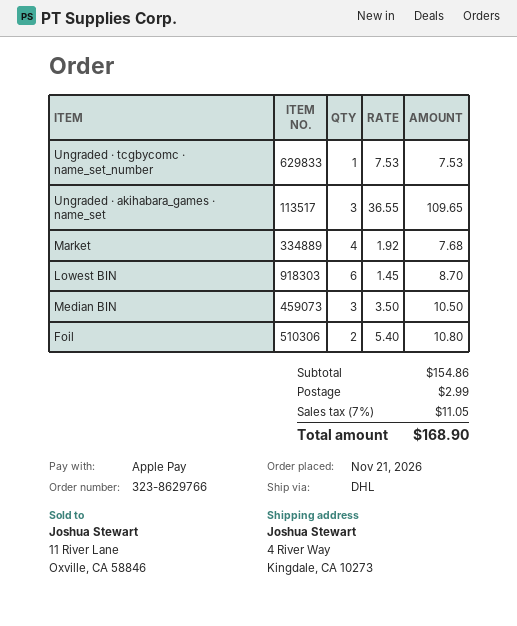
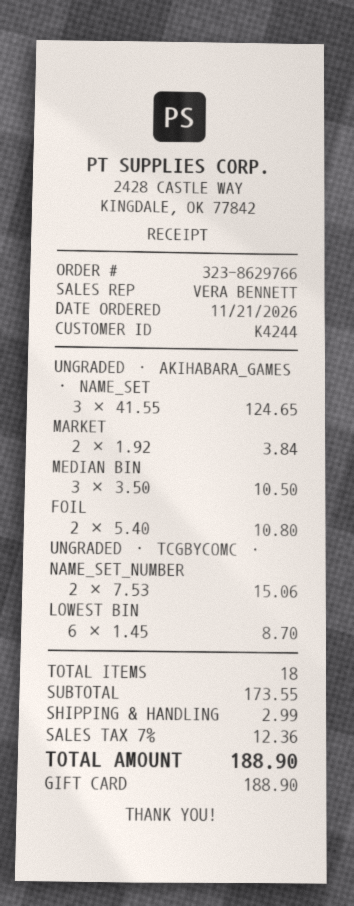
payment method: Apple Pay -> gift card
Ungraded · tcgbycomc · name_set_number: 1 x 7.53 = 7.53 -> 2 x 7.53 = 15.06
Ungraded · akihabara_games · name_set: 3 x 36.55 = 109.65 -> 3 x 41.55 = 124.65
Market: 4 x 1.92 = 7.68 -> 2 x 1.92 = 3.84
subtotal: 154.86 -> 173.55
tax: 7% = 11.05 -> 7% = 12.36
total: 168.90 -> 188.90

